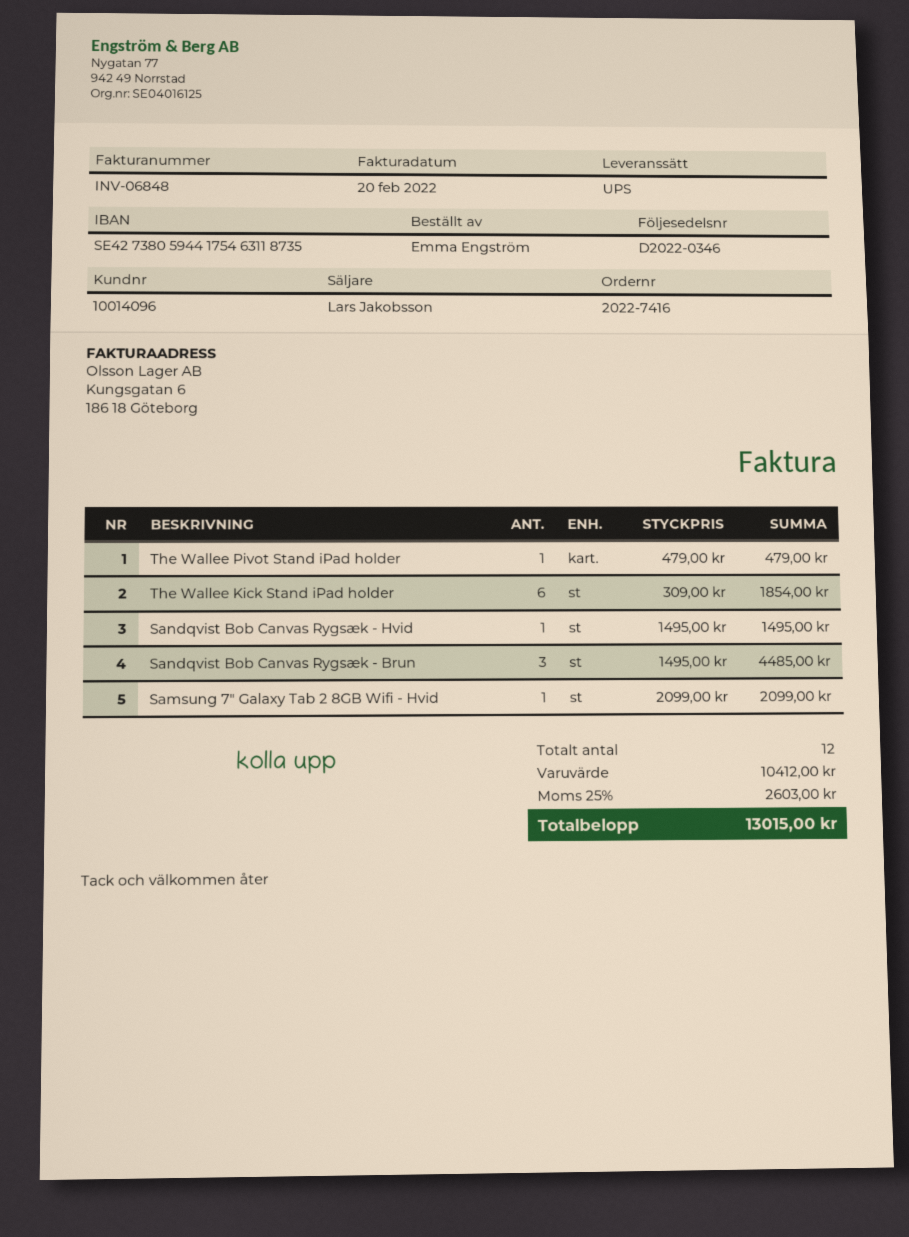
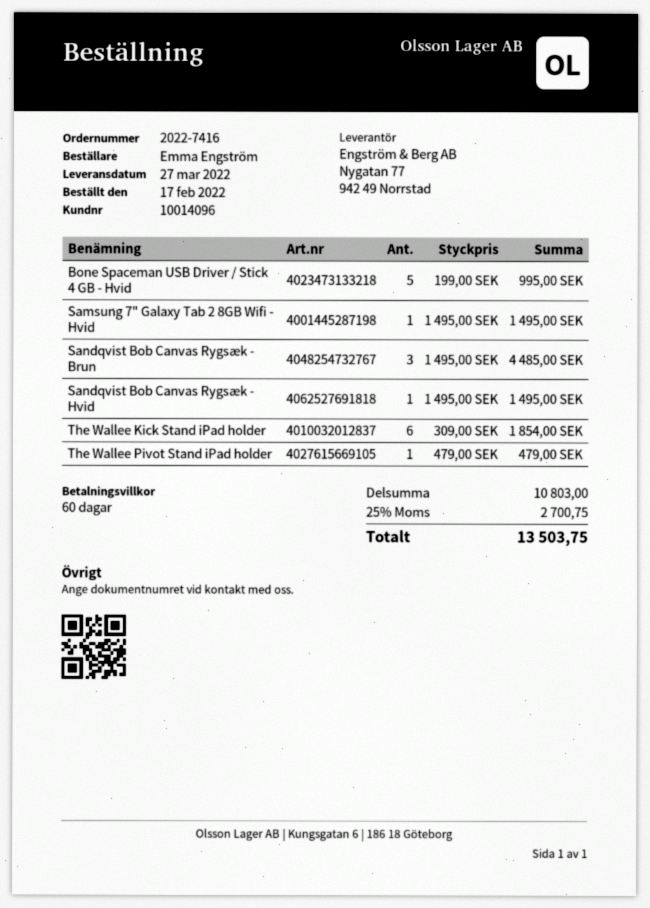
Samsung 7" Galaxy Tab 2 8GB Wifi - Hvid: 1 x 2099.00 = 2099.00 -> 1 x 1495.00 = 1495.00
Bone Spaceman USB Driver / Stick 4 GB - Hvid: none -> 5 x 199.00 = 995.00
subtotal: 10412.00 -> 10803.00
tax: 25% = 2603.00 -> 25% = 2700.75
total: 13015.00 -> 13503.75

